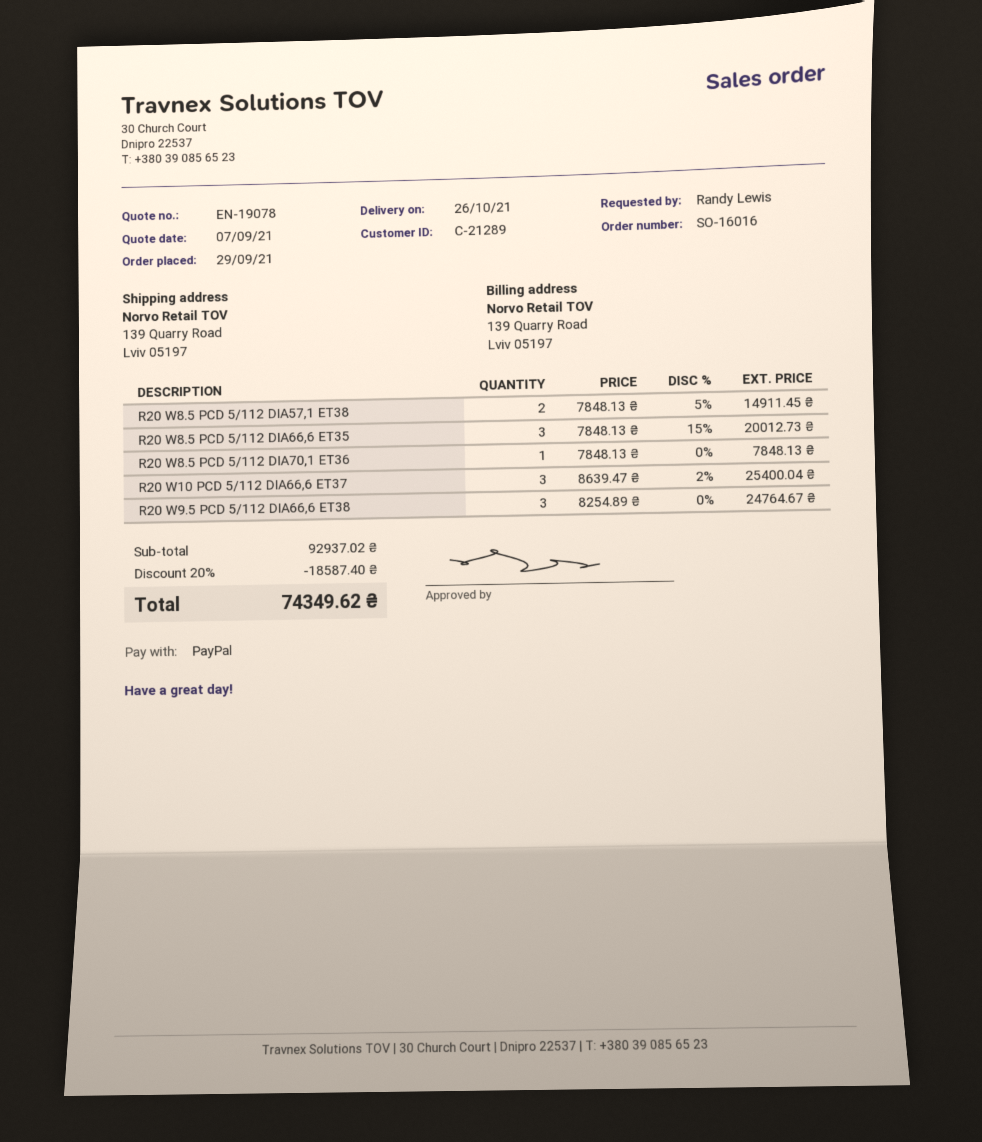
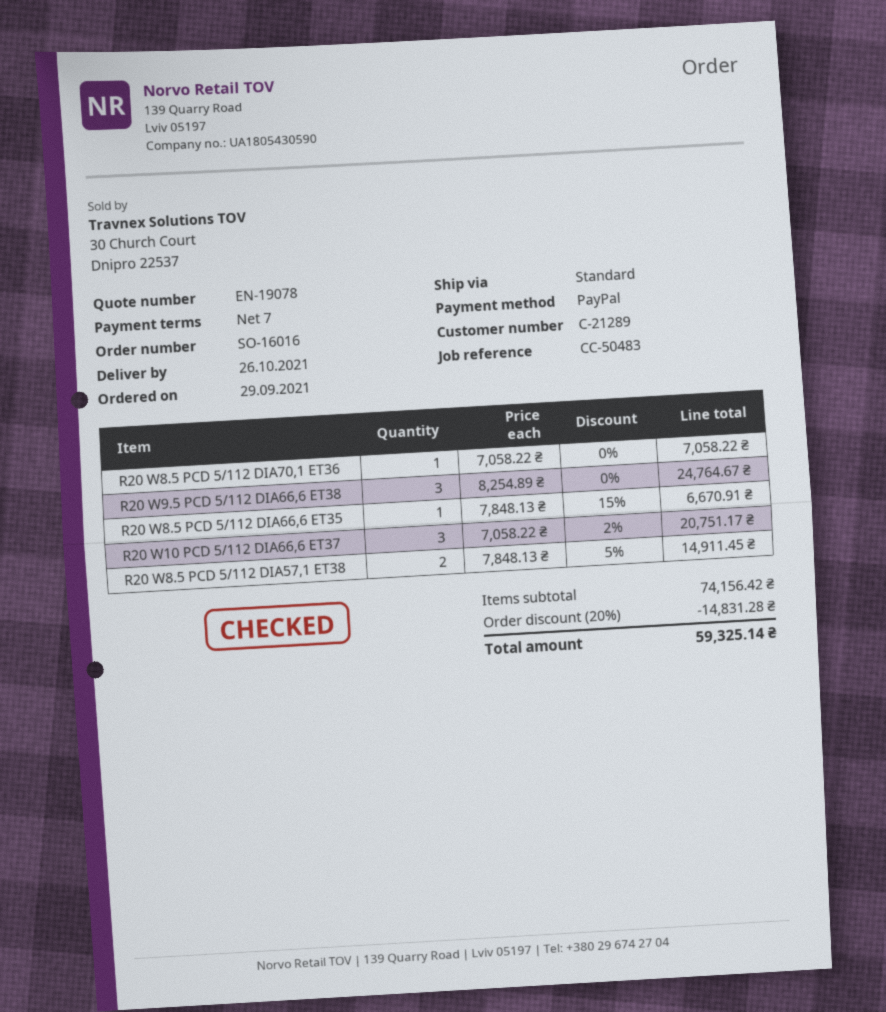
R20 W8.5 PCD 5/112 DIA66,6 ET35: 3 x 7848.13 - 15% = 20012.73 -> 1 x 7848.13 - 15% = 6670.91
R20 W8.5 PCD 5/112 DIA70,1 ET36: 1 x 7848.13 = 7848.13 -> 1 x 7058.22 = 7058.22
R20 W10 PCD 5/112 DIA66,6 ET37: 3 x 8639.47 - 2% = 25400.04 -> 3 x 7058.22 - 2% = 20751.17
subtotal: 92937.02 -> 74156.42
discount: 20% = 18587.40 -> 20% = 14831.28
total: 74349.62 -> 59325.14

